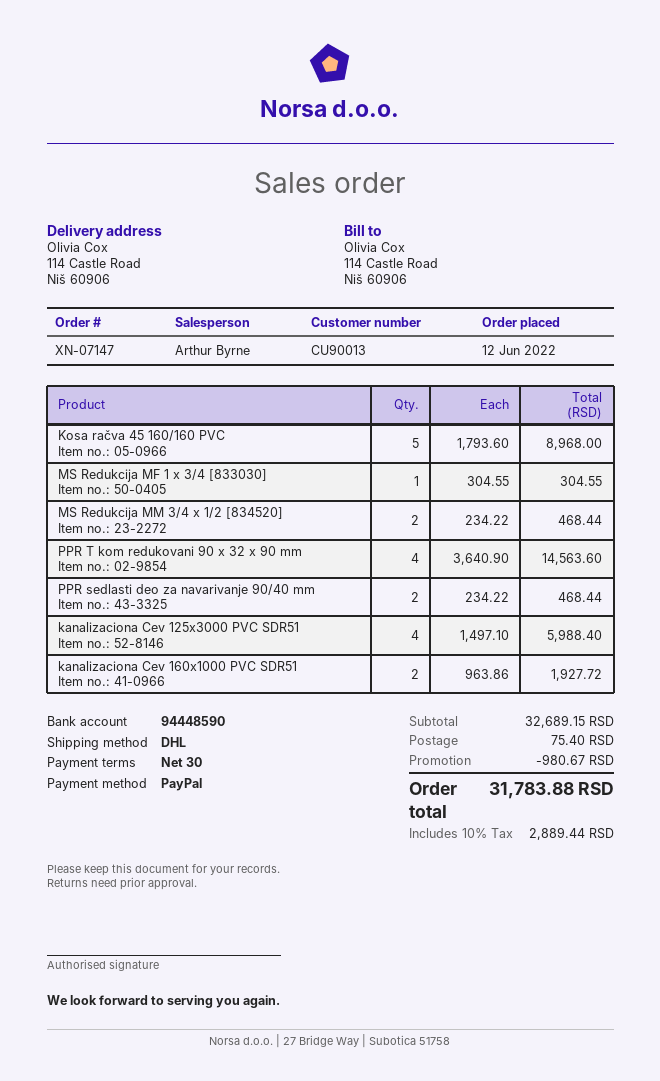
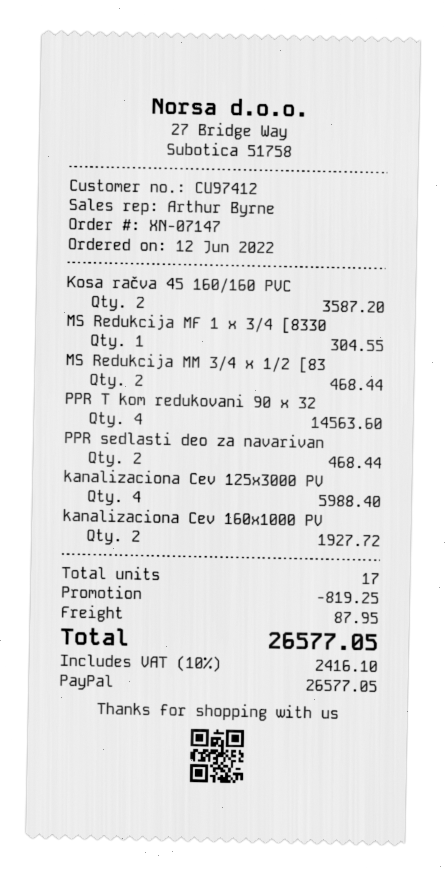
customer number: CU90013 -> CU97412
Kosa račva 45 160/160 PVC: 5 for 8968.00 -> 2 for 3587.20
discount: 980.67 -> 819.25
shipping: 75.40 -> 87.95
tax: 10% = 2889.44 -> 10% = 2416.10
total: 31783.88 -> 26577.05

